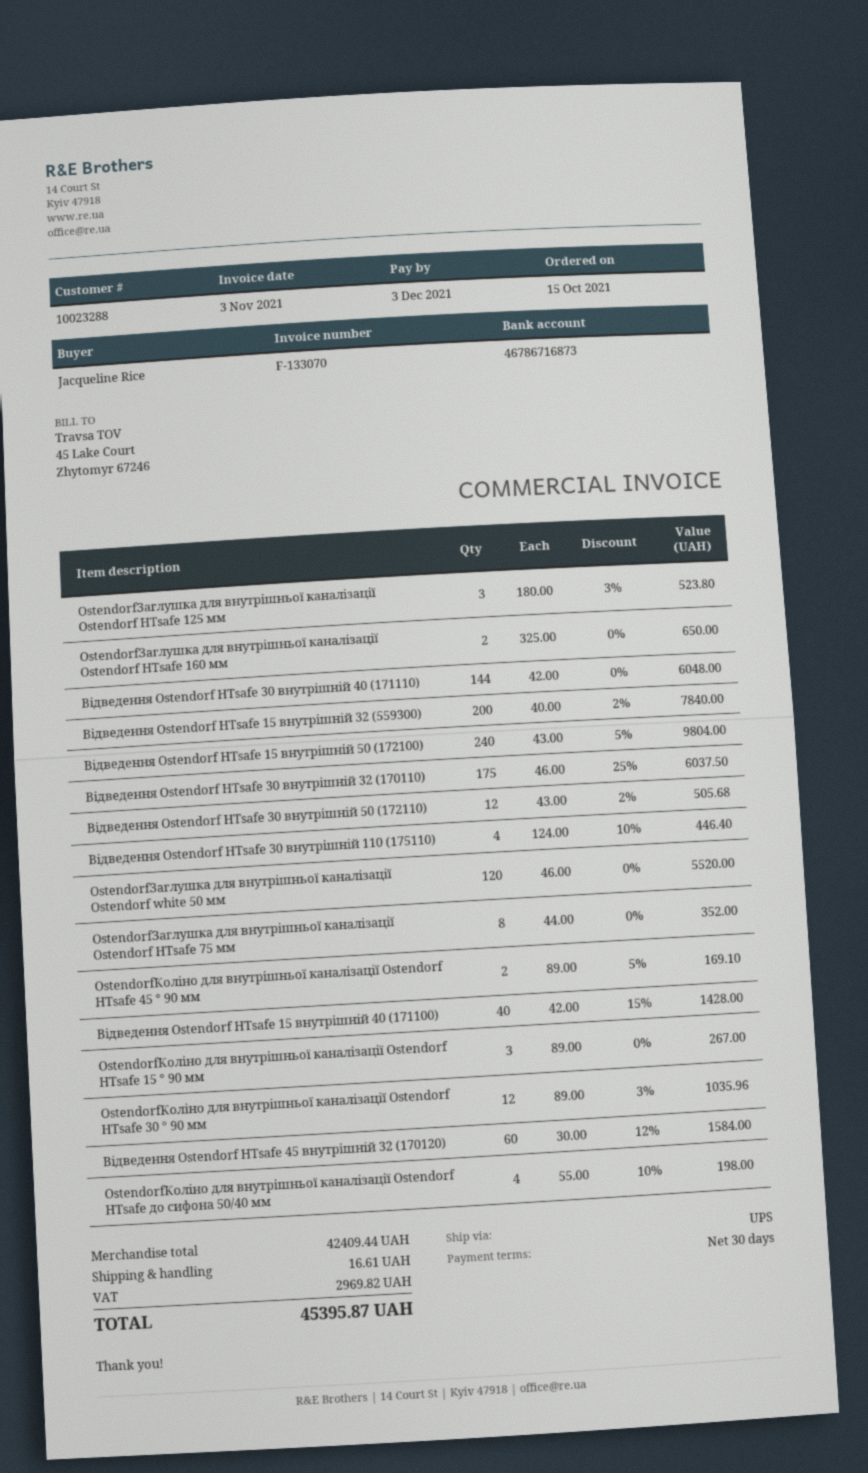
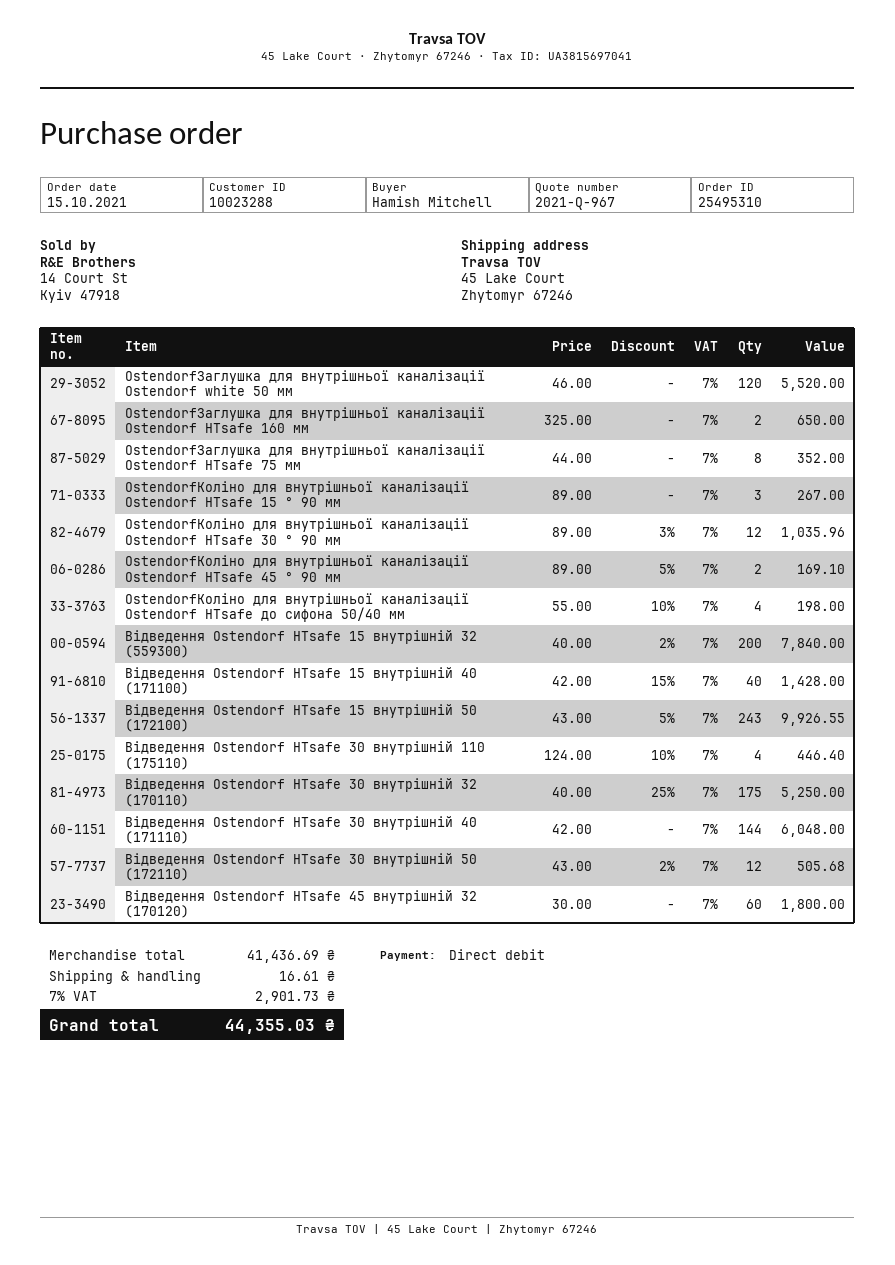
ordered by: Jacqueline Rice -> Hamish Mitchell
OstendorfЗаглушка для внутрішньої каналізації Ostendorf НTsafe 125 мм: 3 x 180.00 - 3% = 523.80 -> none
Відведення Ostendorf НТsafe 15 внутрішній 50 (172100): 240 x 43.00 - 5% = 9804.00 -> 243 x 43.00 - 5% = 9926.55
Відведення Ostendorf НТsafe 30 внутрішній 32 (170110): 175 x 46.00 - 25% = 6037.50 -> 175 x 40.00 - 25% = 5250.00
Відведення Ostendorf НТsafe 45 внутрішній 32 (170120): 60 x 30.00 - 12% = 1584.00 -> 60 x 30.00 = 1800.00
subtotal: 42409.44 -> 41436.69
tax: 2969.82 -> 2901.73
total: 45395.87 -> 44355.03

